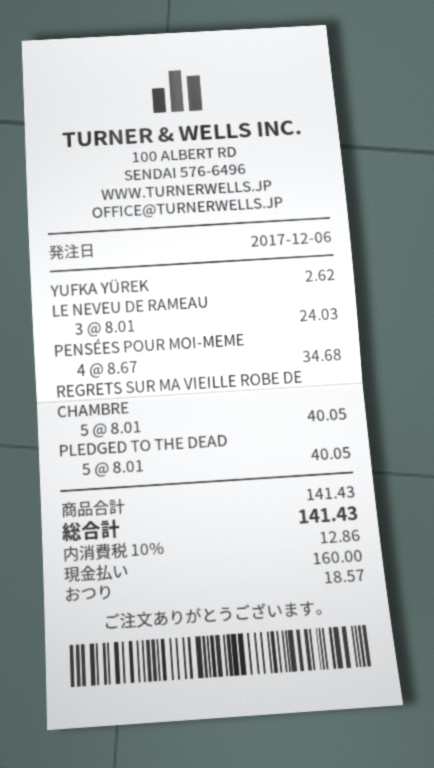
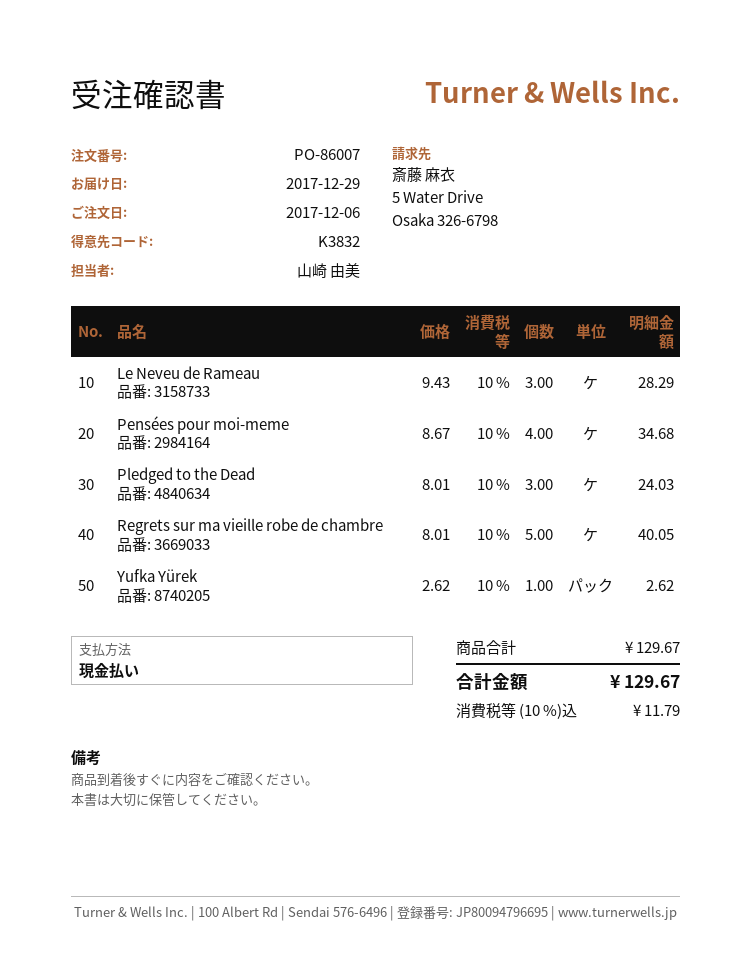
LE NEVEU DE RAMEAU: 3 x 8.01 = 24.03 -> 3 x 9.43 = 28.29
PLEDGED TO THE DEAD: 5 x 8.01 = 40.05 -> 3 x 8.01 = 24.03
subtotal: 141.43 -> 129.67
tax: 10% = 12.86 -> 10% = 11.79
total: 141.43 -> 129.67

